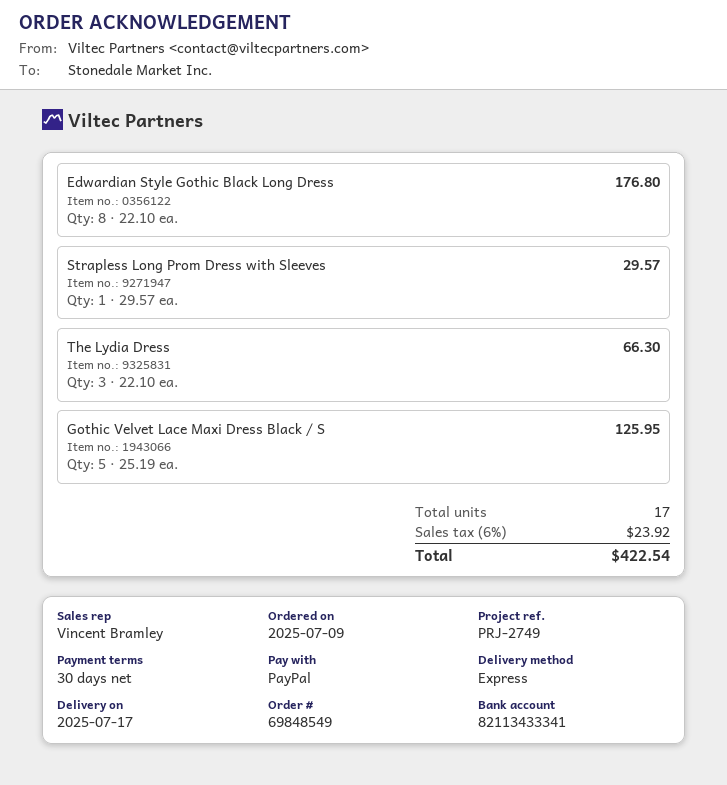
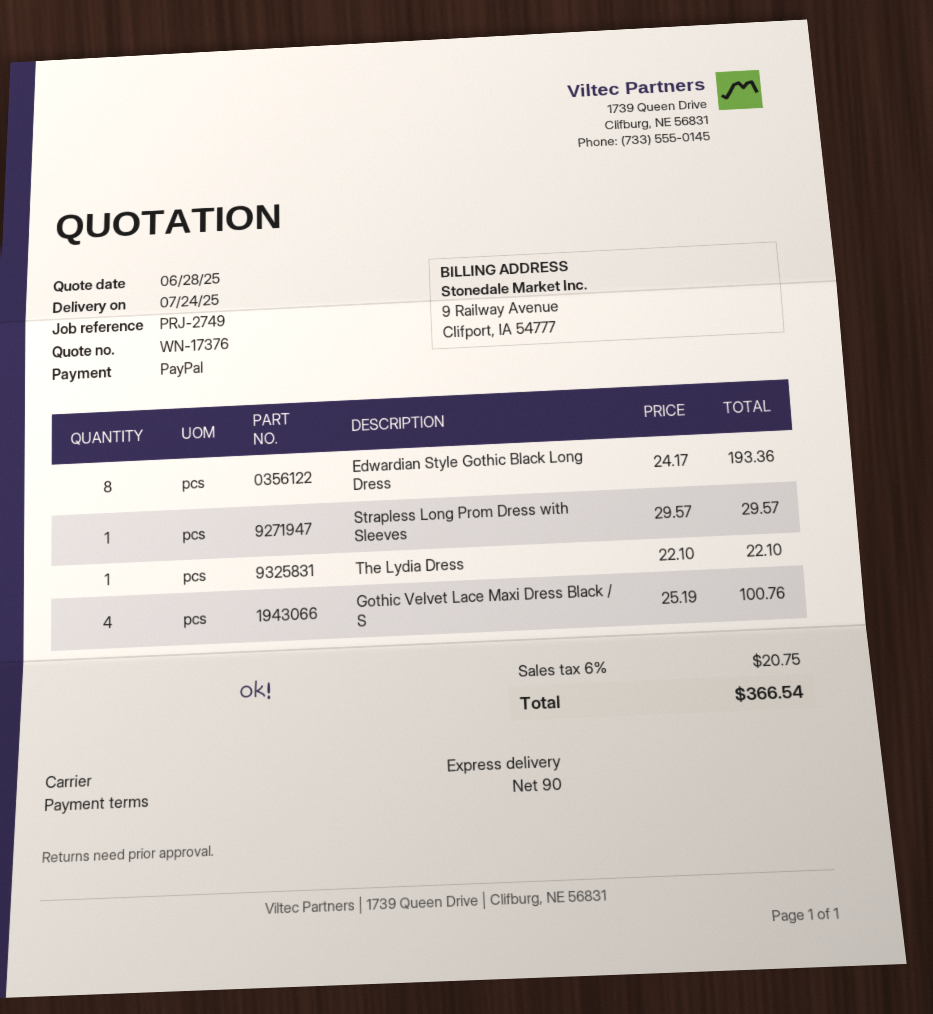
delivery date: 2025-07-17 -> 2025-07-24
payment terms: 30 days -> 90 days
Edwardian Style Gothic Black Long Dress: 8 x 22.10 = 176.80 -> 8 x 24.17 = 193.36
The Lydia Dress: 3 x 22.10 = 66.30 -> 1 x 22.10 = 22.10
Gothic Velvet Lace Maxi Dress Black / S: 5 x 25.19 = 125.95 -> 4 x 25.19 = 100.76
tax: 6% = 23.92 -> 6% = 20.75
total: 422.54 -> 366.54

